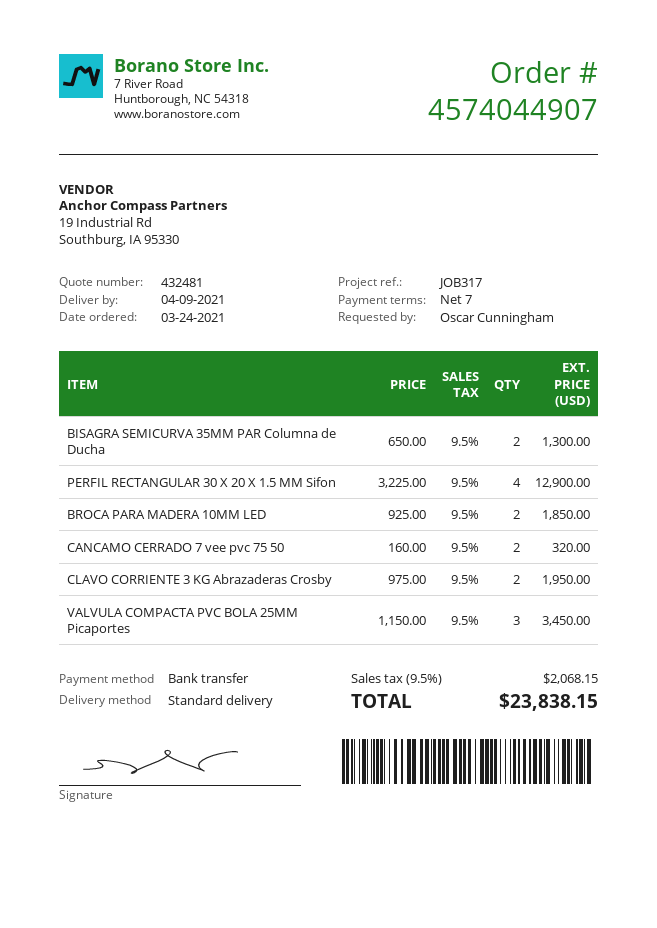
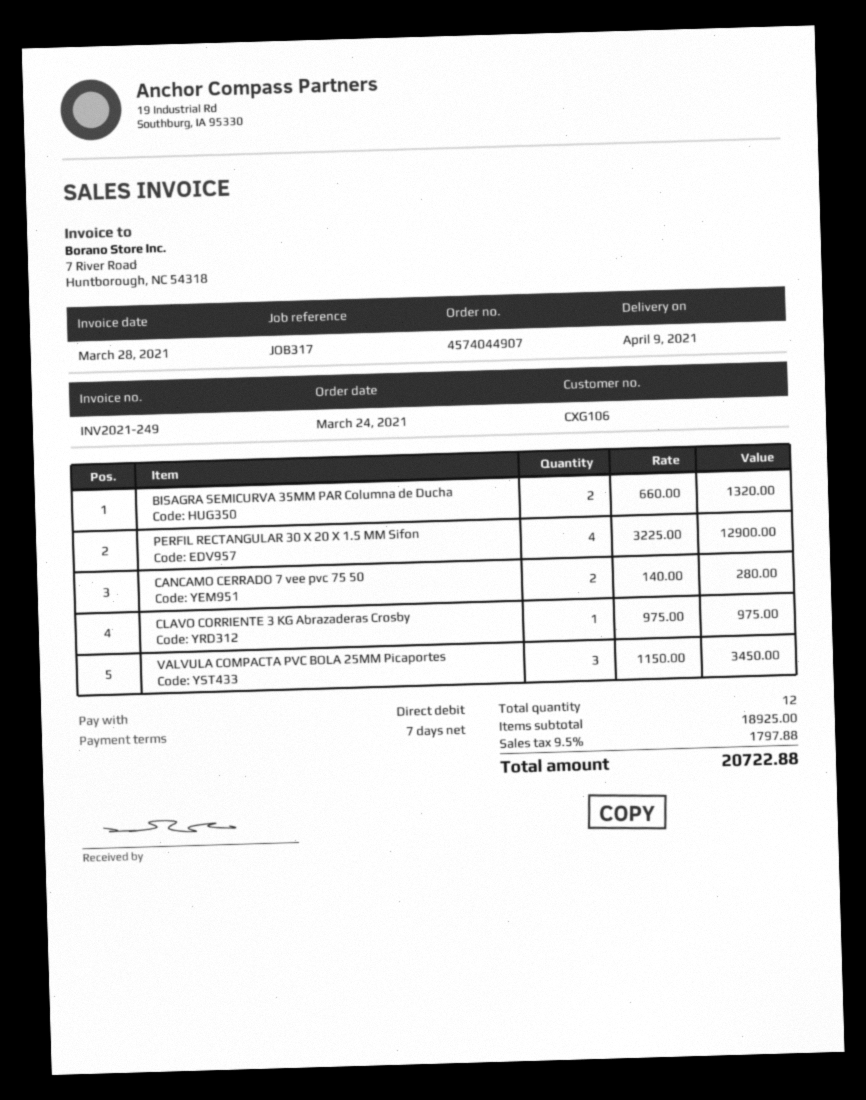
payment method: bank transfer -> direct debit
BISAGRA SEMICURVA 35MM PAR Columna de Ducha: 2 x 650.00 = 1300.00 -> 2 x 660.00 = 1320.00
BROCA PARA MADERA 10MM LED: 2 x 925.00 = 1850.00 -> none
CANCAMO CERRADO 7 vee pvc 75 50: 2 x 160.00 = 320.00 -> 2 x 140.00 = 280.00
CLAVO CORRIENTE 3 KG Abrazaderas Crosby: 2 x 975.00 = 1950.00 -> 1 x 975.00 = 975.00
tax: 9.5% = 2068.15 -> 9.5% = 1797.88
total: 23838.15 -> 20722.88

